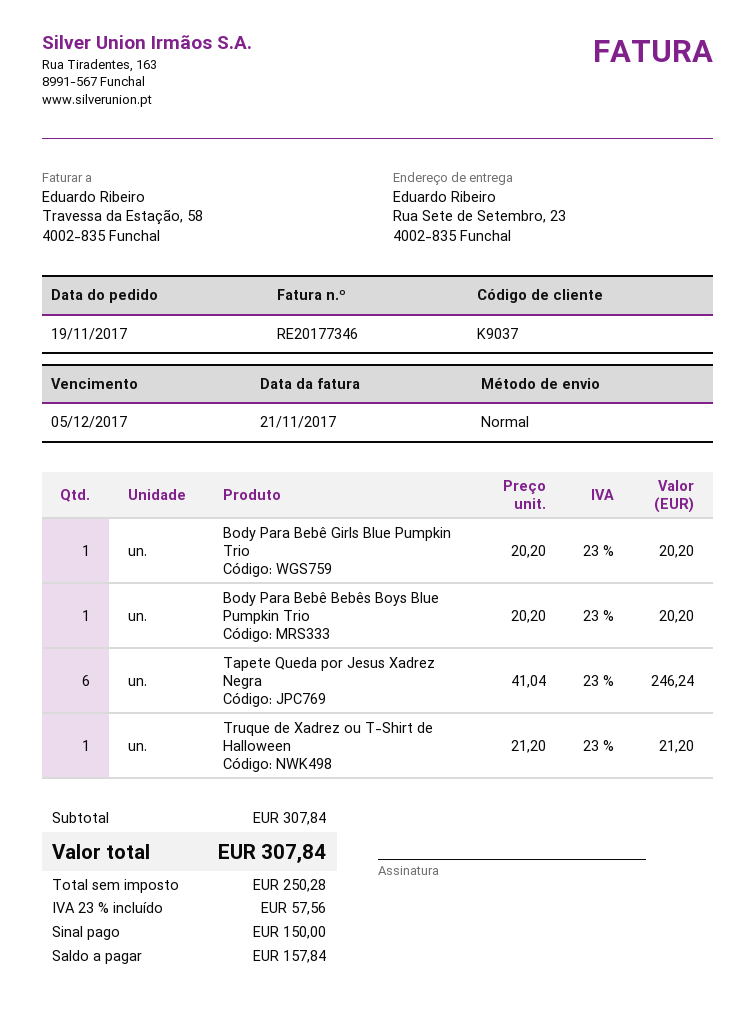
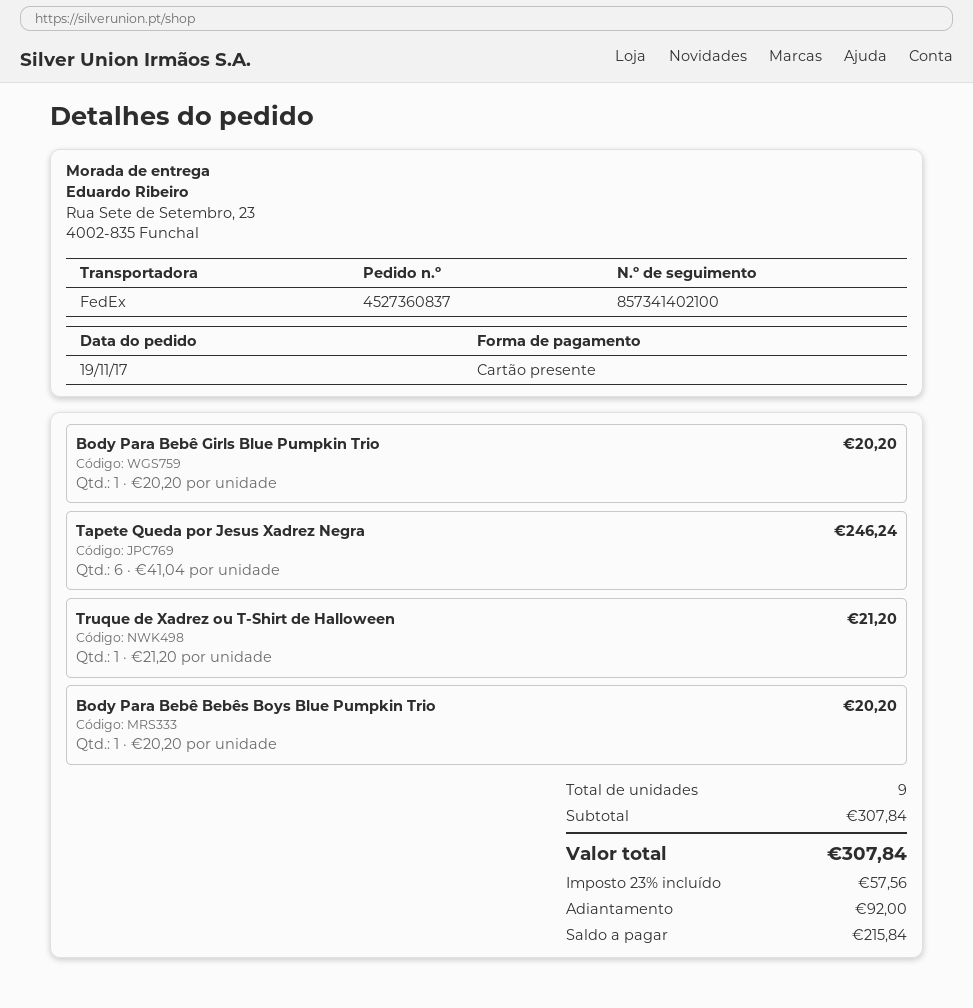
shipping method: standard -> FedEx
deposit: 150.00 -> 92.00
balance: 157.84 -> 215.84

